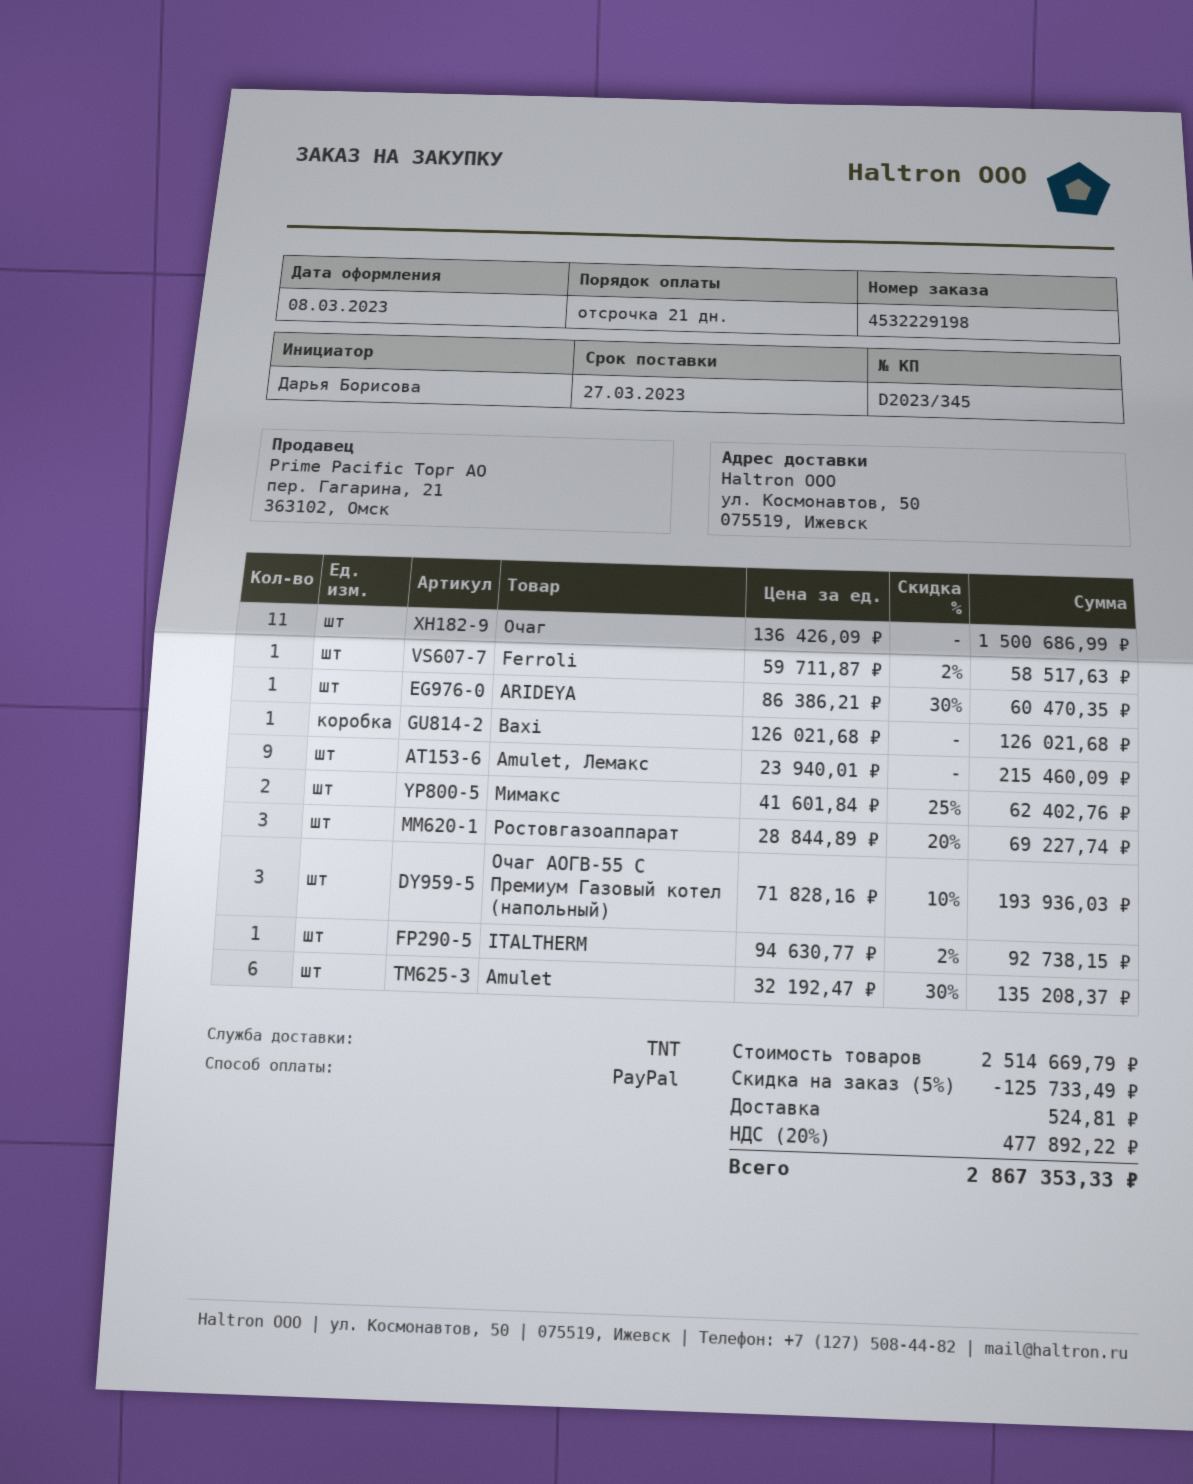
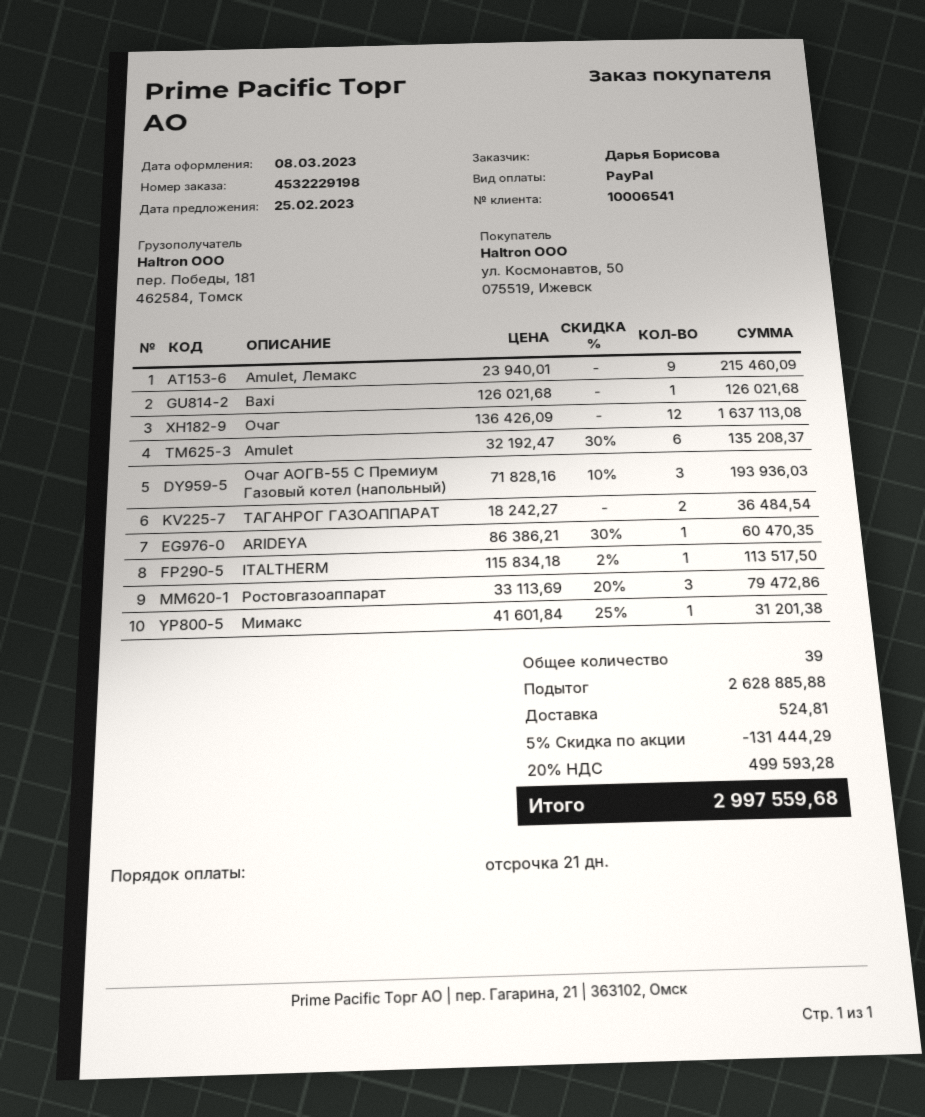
ship to: ул. Космонавтов, 50, 075519, Ижевск -> пер. Победы, 181, 462584, Томск
Очаг: 11 x 136426.09 = 1500686.99 -> 12 x 136426.09 = 1637113.08
Ferroli: 1 x 59711.87 - 2% = 58517.63 -> none
Мимакс: 2 x 41601.84 - 25% = 62402.76 -> 1 x 41601.84 - 25% = 31201.38
Ростовгазоаппарат: 3 x 28844.89 - 20% = 69227.74 -> 3 x 33113.69 - 20% = 79472.86
ITALTHERM: 1 x 94630.77 - 2% = 92738.15 -> 1 x 115834.18 - 2% = 113517.50
ТАГАНРОГ ГАЗОАППАРАТ: none -> 2 x 18242.27 = 36484.54
subtotal: 2514669.79 -> 2628885.88
discount: 5% = 125733.49 -> 5% = 131444.29
tax: 20% = 477892.22 -> 20% = 499593.28
total: 2867353.33 -> 2997559.68

